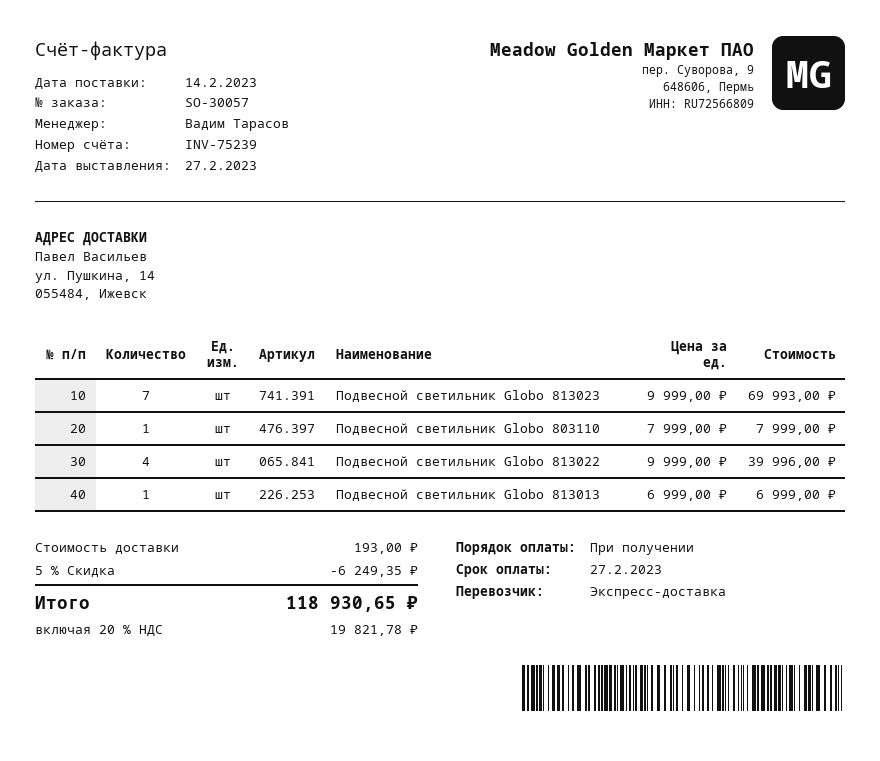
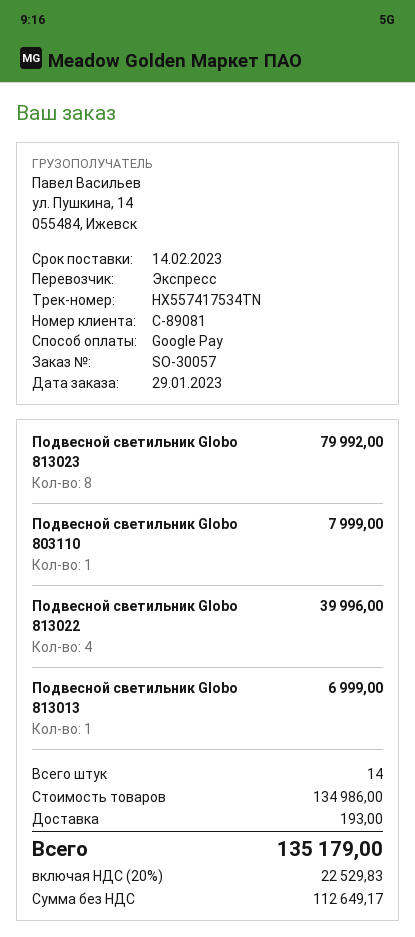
Подвесной светильник Globo 813023: 7 for 69993.00 -> 8 for 79992.00
discount: 5% = 6249.35 -> none
tax: 20% = 19821.78 -> 20% = 22529.83
total: 118930.65 -> 135179.00

